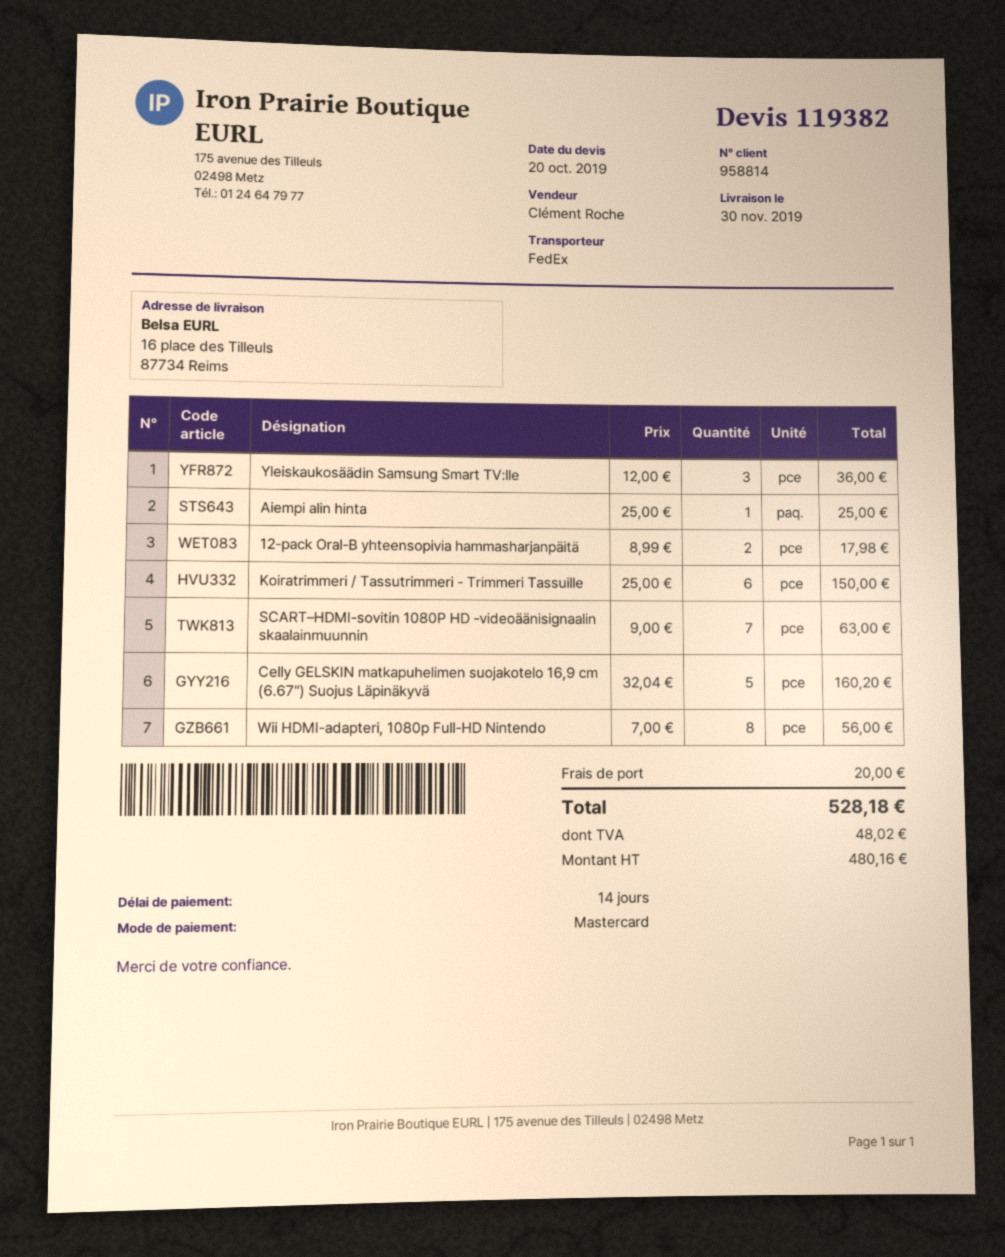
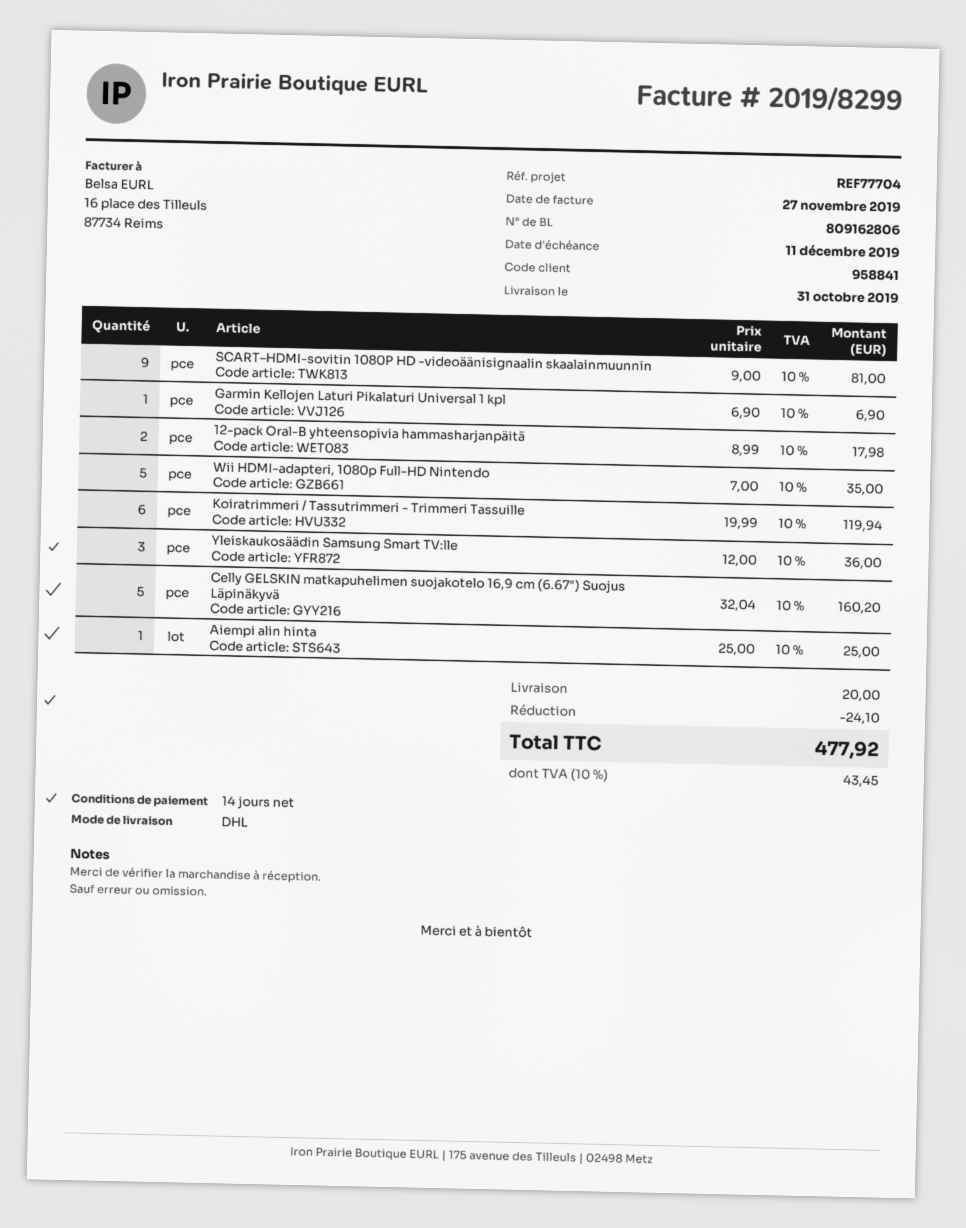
delivery date: 2019-11-30 -> 2019-10-31
customer number: 958814 -> 958841
shipping method: FedEx -> DHL
Koiratrimmeri / Tassutrimmeri - Trimmeri Tassuille: 6 x 25.00 = 150.00 -> 6 x 19.99 = 119.94
SCART–HDMI-sovitin 1080P HD -videoäänisignaalin skaalainmuunnin: 7 x 9.00 = 63.00 -> 9 x 9.00 = 81.00
Wii HDMI-adapteri, 1080p Full-HD Nintendo: 8 x 7.00 = 56.00 -> 5 x 7.00 = 35.00
Garmin Kellojen Laturi Pikalaturi Universal 1 kpl: none -> 1 x 6.90 = 6.90
discount: none -> 24.10
tax: 48.02 -> 43.45
total: 528.18 -> 477.92

